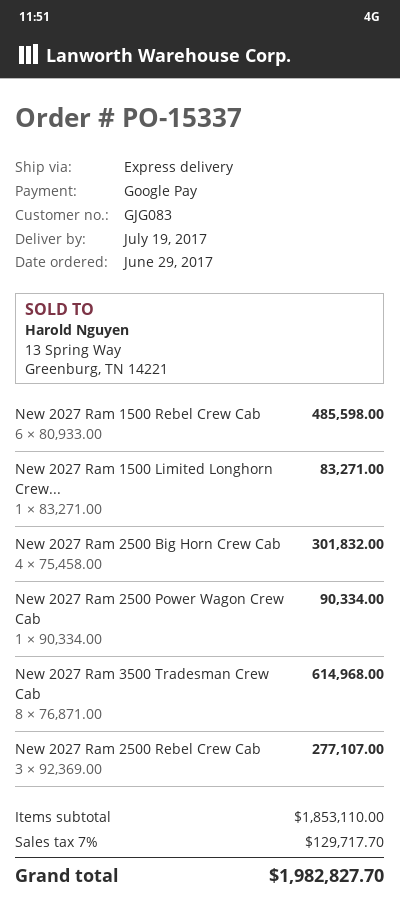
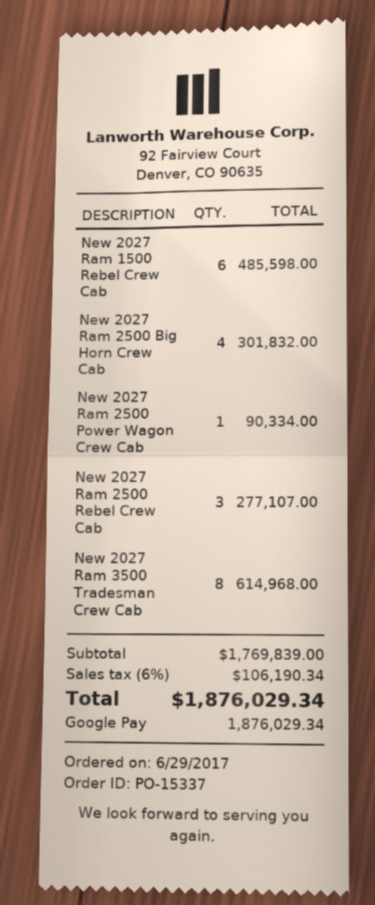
New 2027 Ram 1500 Limited Longhorn Crew...: 1 for 83271.00 -> none
subtotal: 1853110.00 -> 1769839.00
tax: 7% = 129717.70 -> 6% = 106190.34
total: 1982827.70 -> 1876029.34

